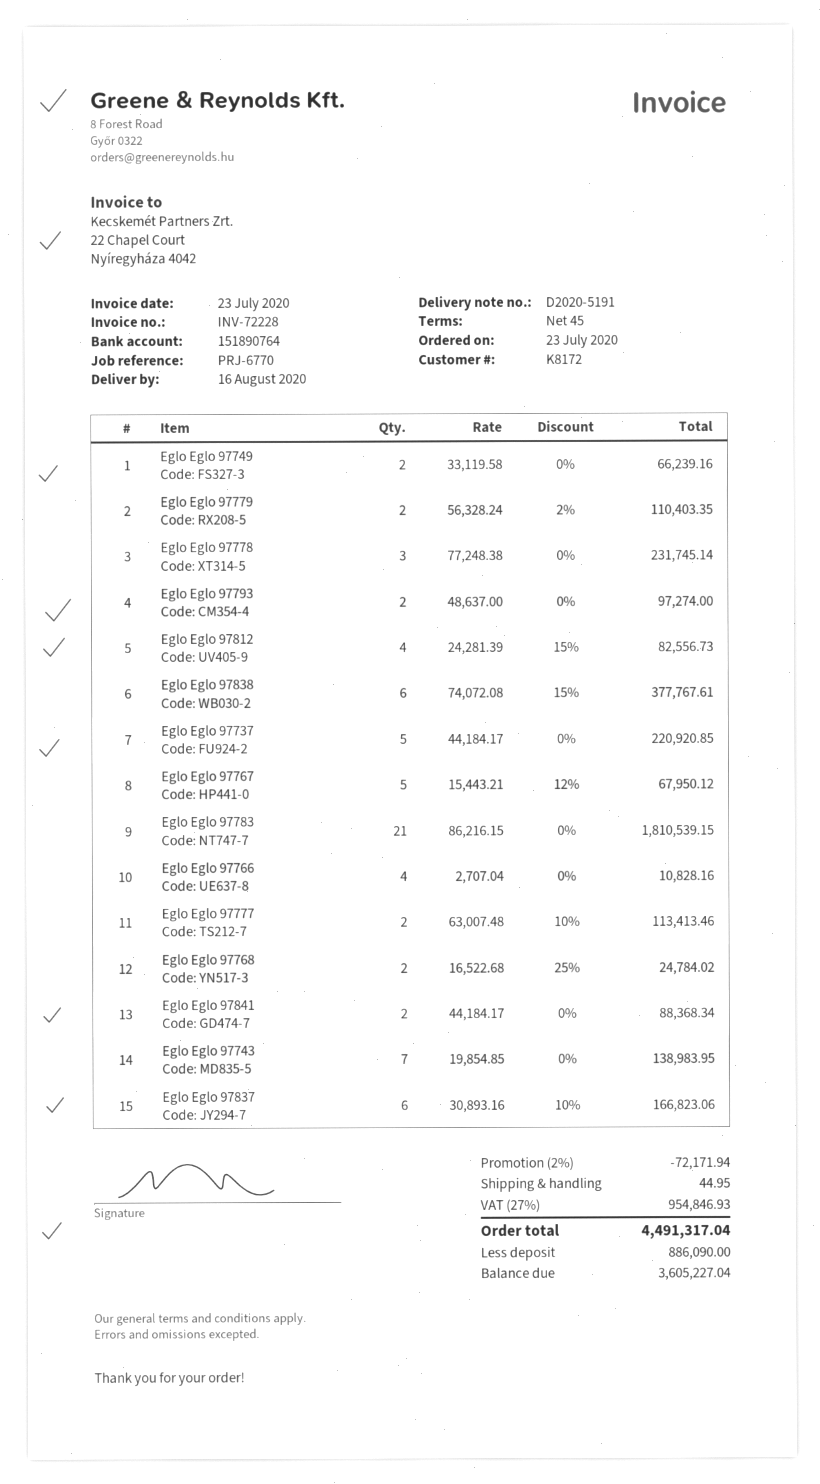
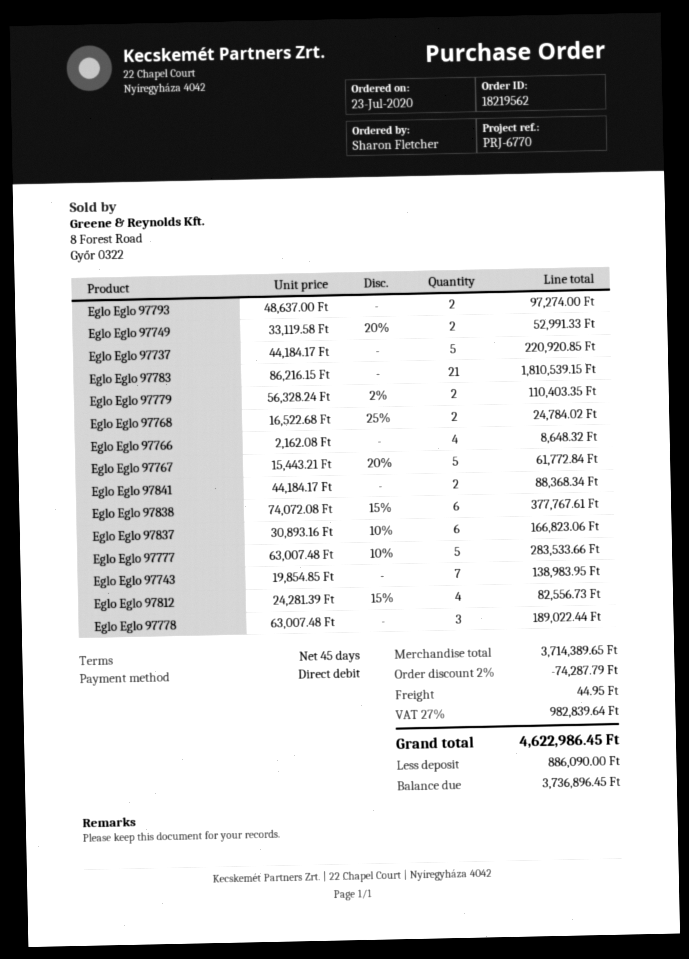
Eglo Eglo 97749: 2 x 33119.58 = 66239.16 -> 2 x 33119.58 - 20% = 52991.33
Eglo Eglo 97778: 3 x 77248.38 = 231745.14 -> 3 x 63007.48 = 189022.44
Eglo Eglo 97767: 5 x 15443.21 - 12% = 67950.12 -> 5 x 15443.21 - 20% = 61772.84
Eglo Eglo 97766: 4 x 2707.04 = 10828.16 -> 4 x 2162.08 = 8648.32
Eglo Eglo 97777: 2 x 63007.48 - 10% = 113413.46 -> 5 x 63007.48 - 10% = 283533.66
discount: 2% = 72171.94 -> 2% = 74287.79
tax: 27% = 954846.93 -> 27% = 982839.64
total: 4491317.04 -> 4622986.45
balance: 3605227.04 -> 3736896.45

